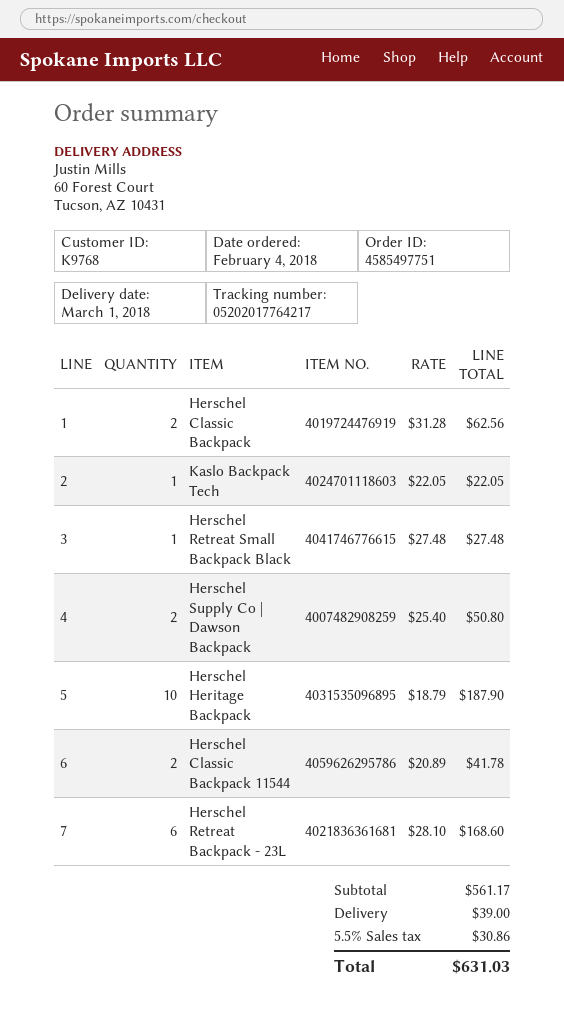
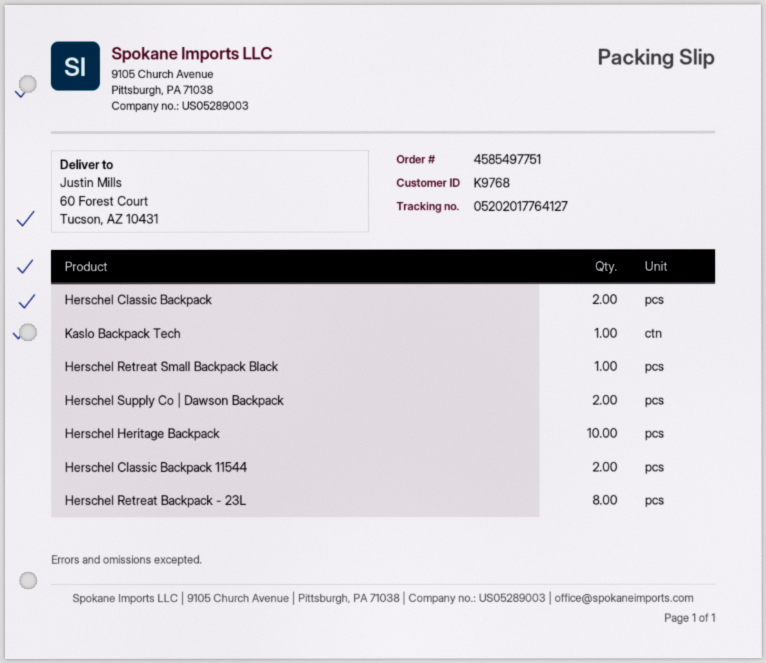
tracking number: 05202017764217 -> 05202017764127
Herschel Retreat Backpack - 23L: 6 -> 8

